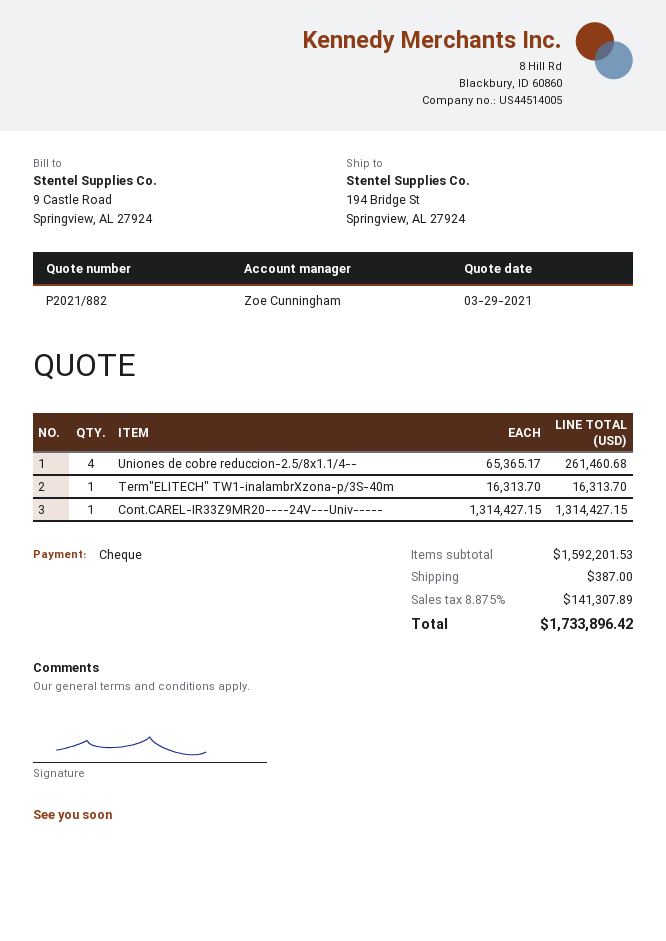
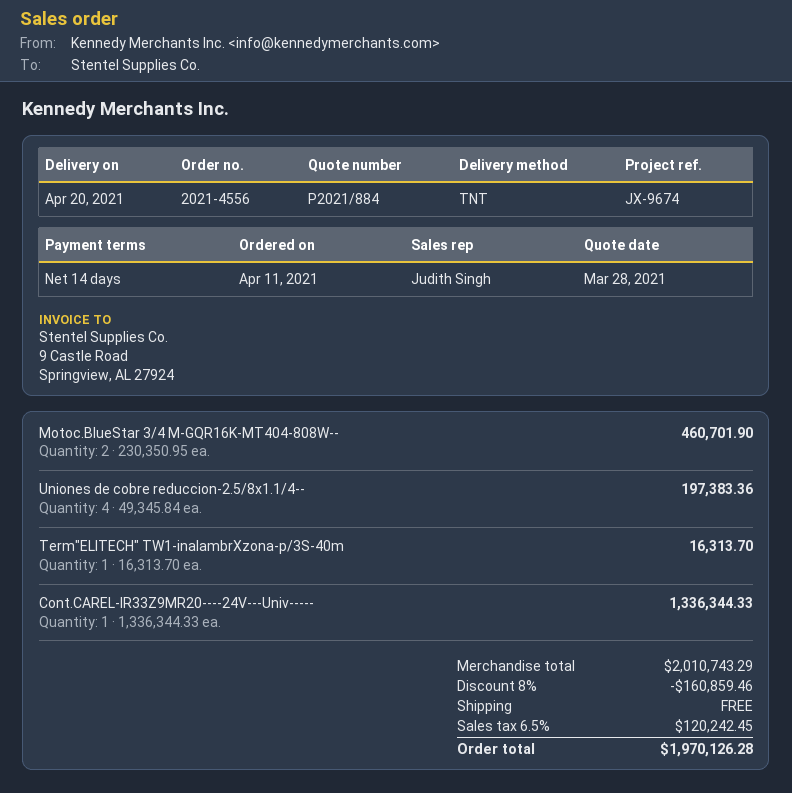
quote number: P2021/882 -> P2021/884
quote date: 2021-03-29 -> 2021-03-28
sales rep: Zoe Cunningham -> Judith Singh
Uniones de cobre reduccion-2.5/8x1.1/4--: 4 x 65365.17 = 261460.68 -> 4 x 49345.84 = 197383.36
Cont.CAREL-IR33Z9MR20----24V---Univ-----: 1 x 1314427.15 = 1314427.15 -> 1 x 1336344.33 = 1336344.33
Motoc.BlueStar 3/4 M-GQR16K-MT404-808W--: none -> 2 x 230350.95 = 460701.90
subtotal: 1592201.53 -> 2010743.29
discount: none -> 8% = 160859.46
shipping: 387.00 -> 0.00
tax: 8.875% = 141307.89 -> 6.5% = 120242.45
total: 1733896.42 -> 1970126.28

